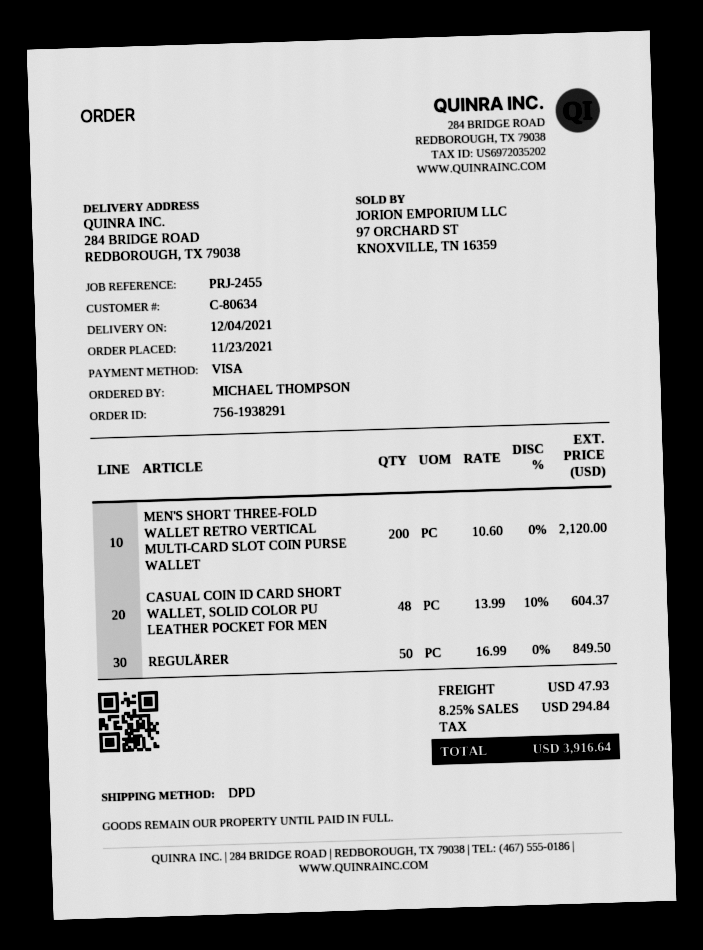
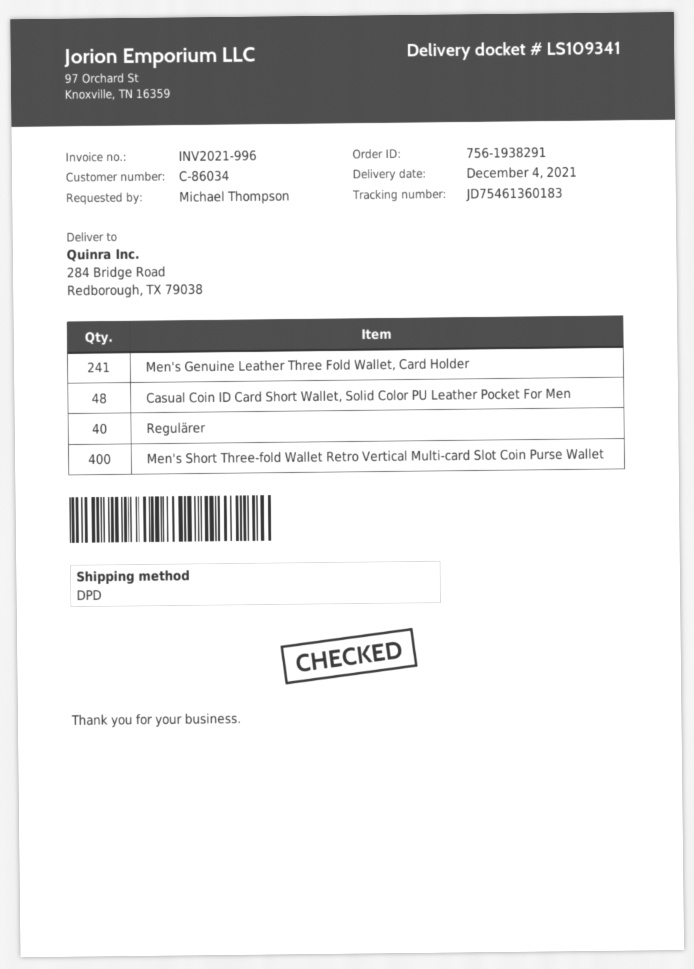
customer number: C-80634 -> C-86034
MEN'S SHORT THREE-FOLD WALLET RETRO VERTICAL MULTI-CARD SLOT COIN PURSE WALLET: 200 -> 400
REGULÄRER: 50 -> 40
Men's Genuine Leather Three Fold Wallet, Card Holder: none -> 241

